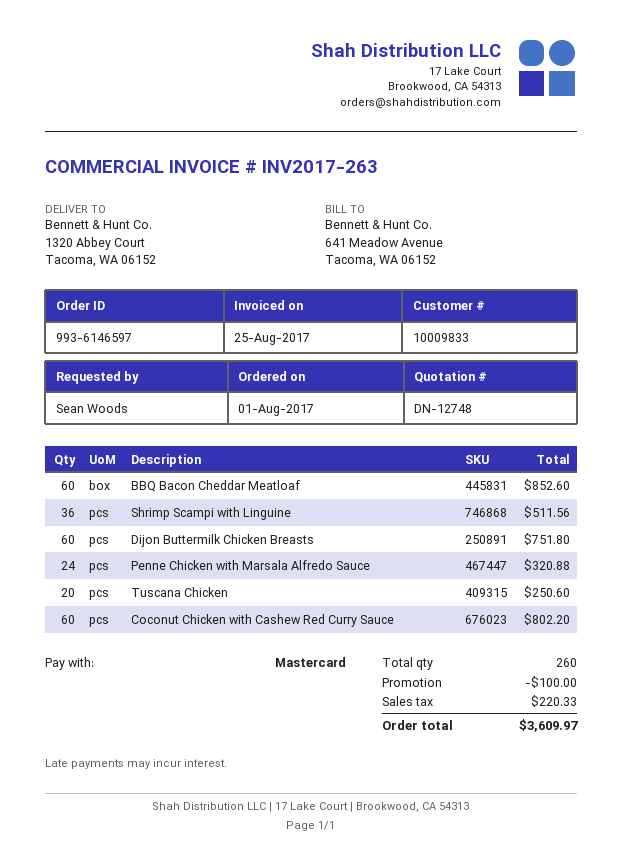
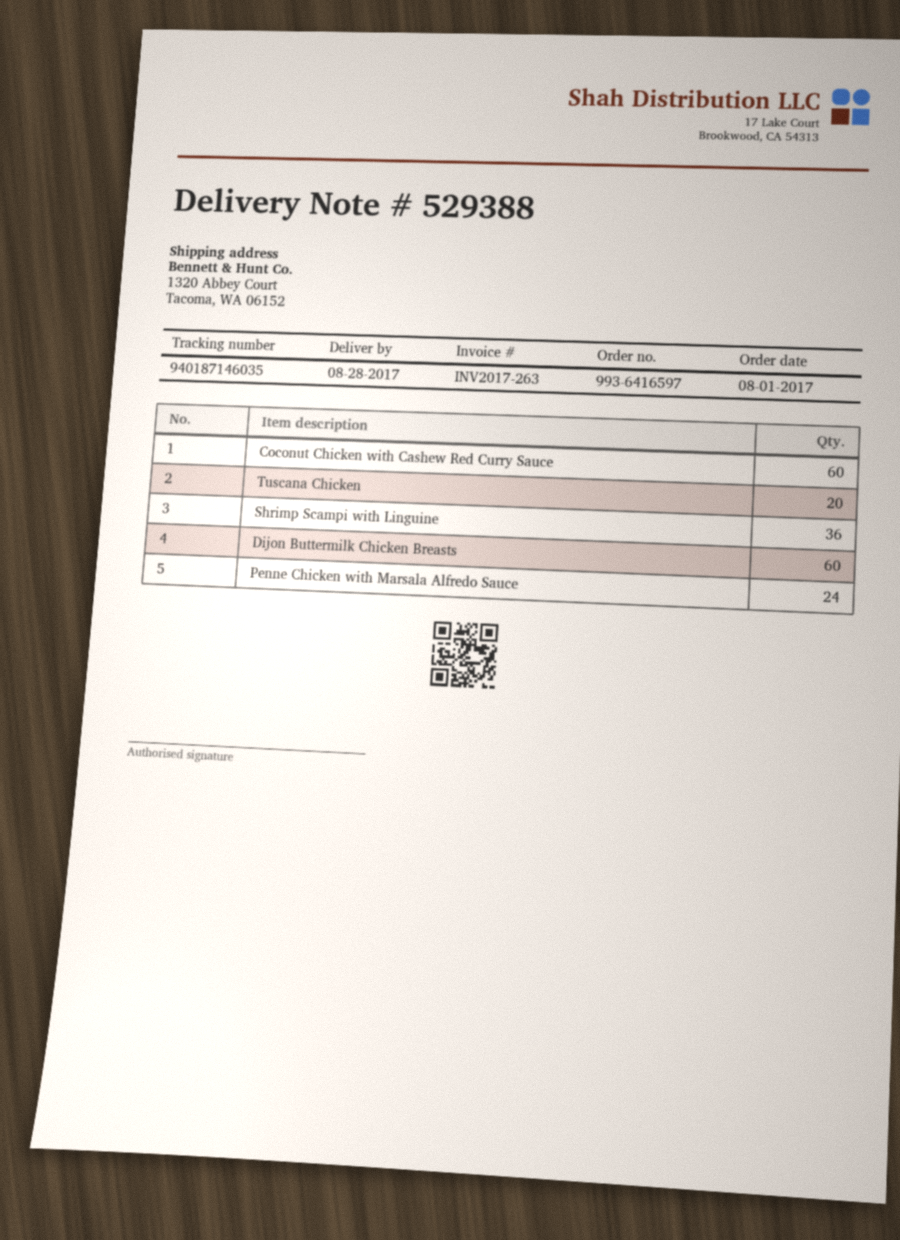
order number: 993-6146597 -> 993-6416597
BBQ Bacon Cheddar Meatloaf: 60 -> none

